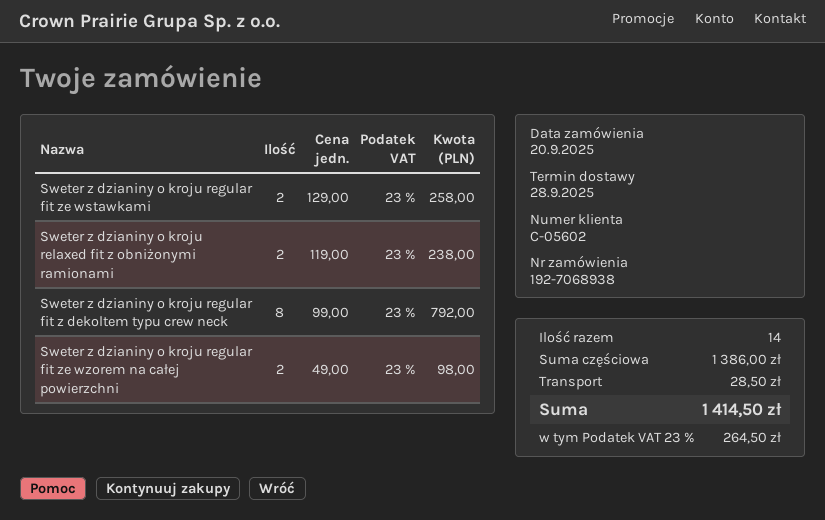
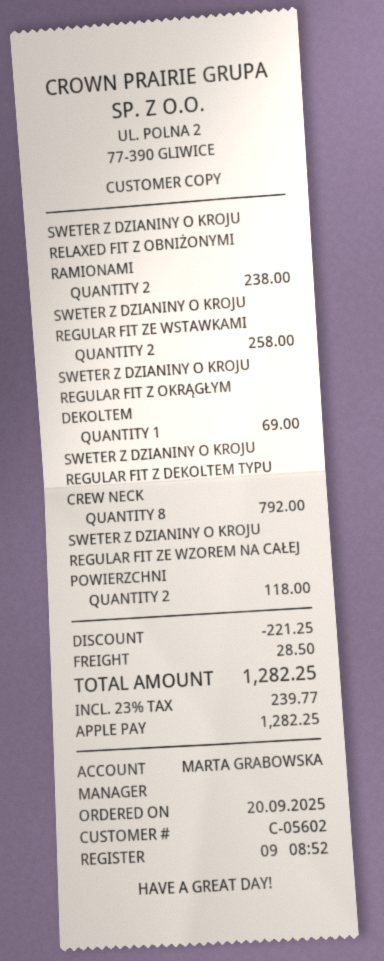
Sweter z dzianiny o kroju regular fit ze wzorem na całej powierzchni: 2 for 98.00 -> 2 for 118.00
SWETER Z DZIANINY O KROJU REGULAR FIT Z OKRĄGŁYM DEKOLTEM: none -> 1 for 69.00
discount: none -> 221.25
tax: 23% = 264.50 -> 23% = 239.77
total: 1414.50 -> 1282.25

